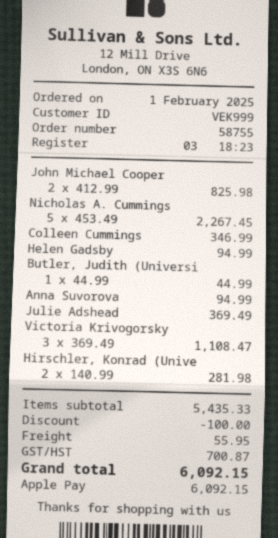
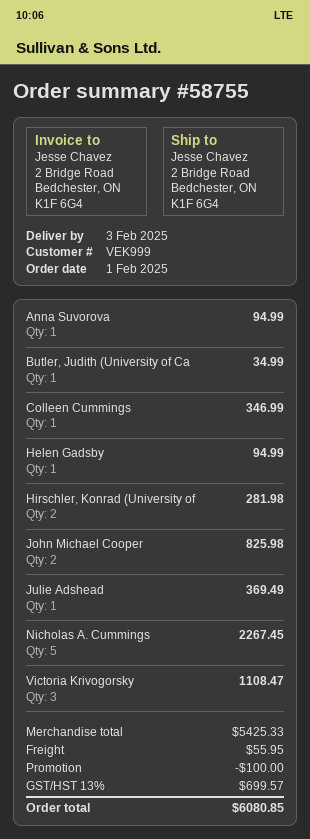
Butler, Judith (Universi: 1 for 44.99 -> 1 for 34.99
subtotal: 5435.33 -> 5425.33
tax: 700.87 -> 699.57
total: 6092.15 -> 6080.85

